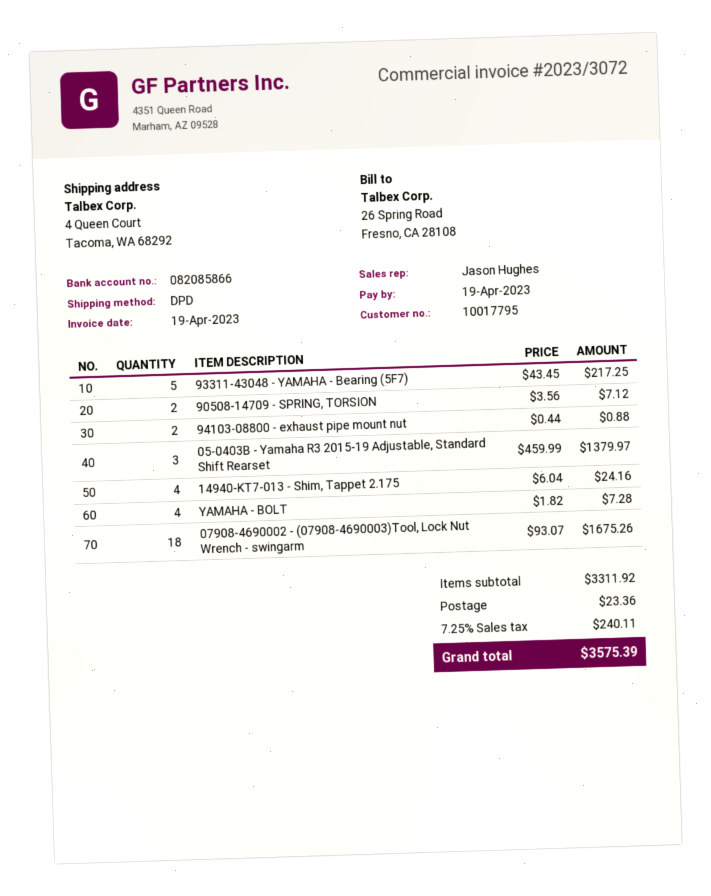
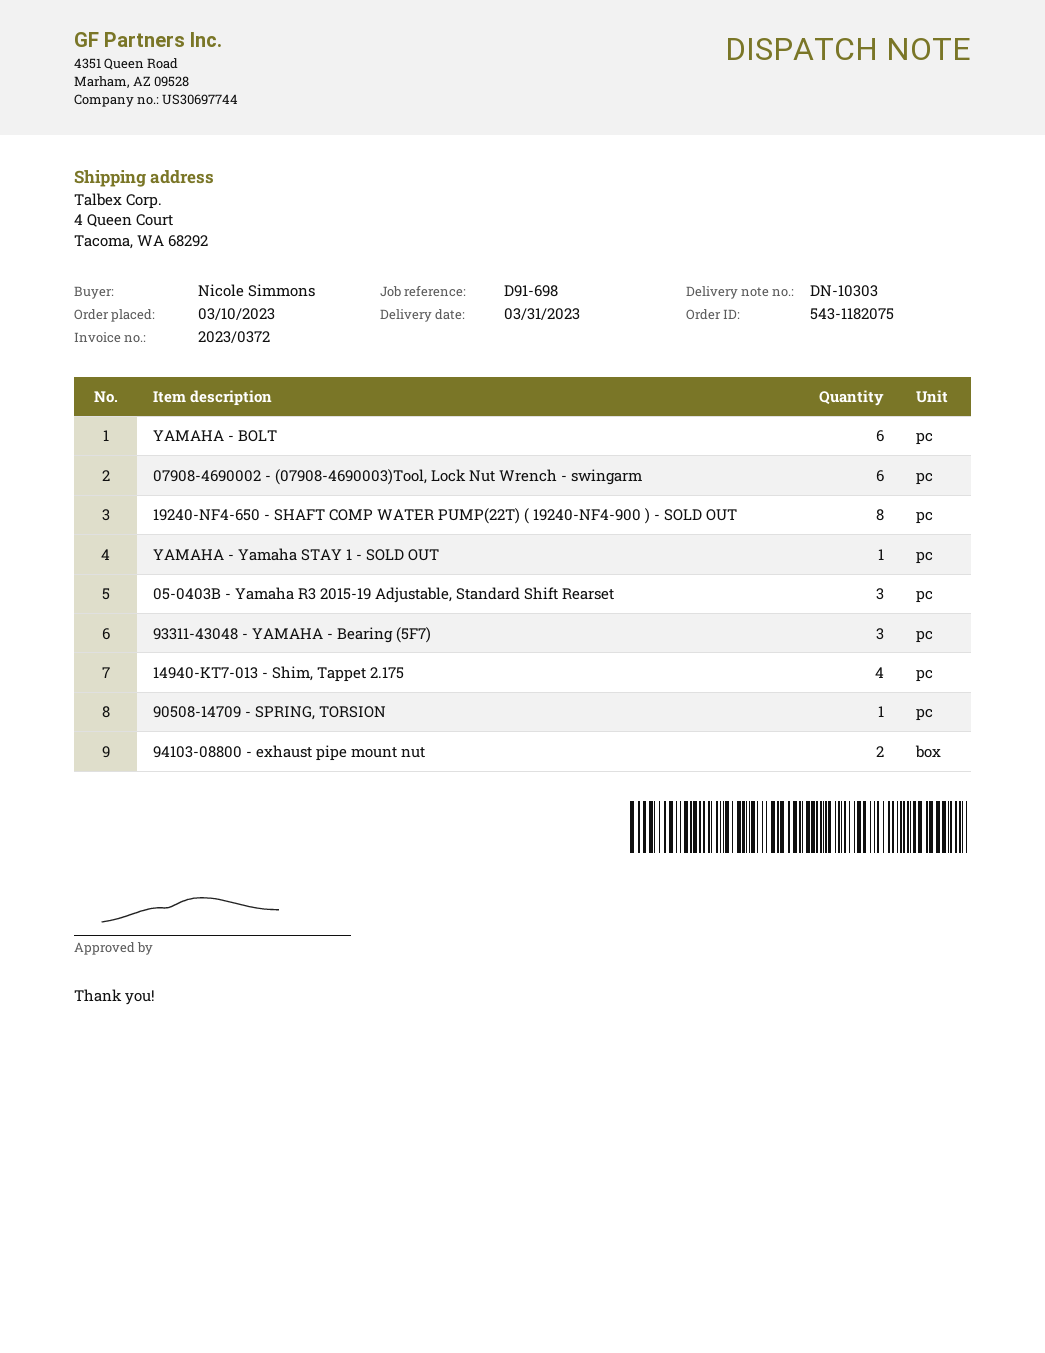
invoice number: 2023/3072 -> 2023/0372
93311-43048 - YAMAHA - Bearing (5F7): 5 -> 3
90508-14709 - SPRING, TORSION: 2 -> 1
YAMAHA - BOLT: 4 -> 6
07908-4690002 - (07908-4690003)Tool, Lock Nut Wrench - swingarm: 18 -> 6
19240-NF4-650 - SHAFT COMP WATER PUMP(22T) ( 19240-NF4-900 ) - SOLD OUT: none -> 8
YAMAHA - Yamaha STAY 1 - SOLD OUT: none -> 1

